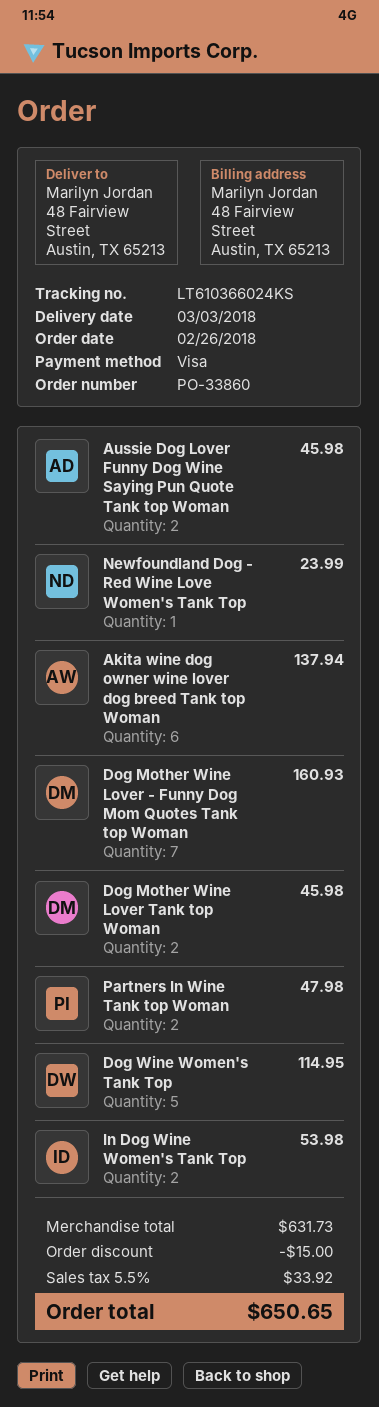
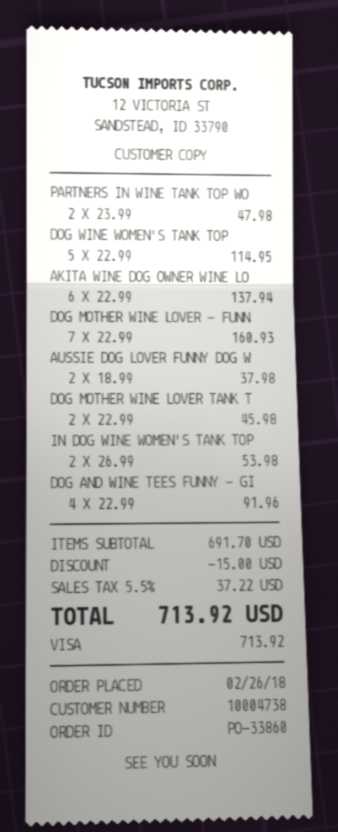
Aussie Dog Lover Funny Dog Wine Saying Pun Quote Tank top Woman: 2 for 45.98 -> 2 for 37.98
Newfoundland Dog - Red Wine Love Women's Tank Top: 1 for 23.99 -> none
DOG AND WINE TEES FUNNY - GI: none -> 4 for 91.96
subtotal: 631.73 -> 691.70
tax: 5.5% = 33.92 -> 5.5% = 37.22
total: 650.65 -> 713.92

